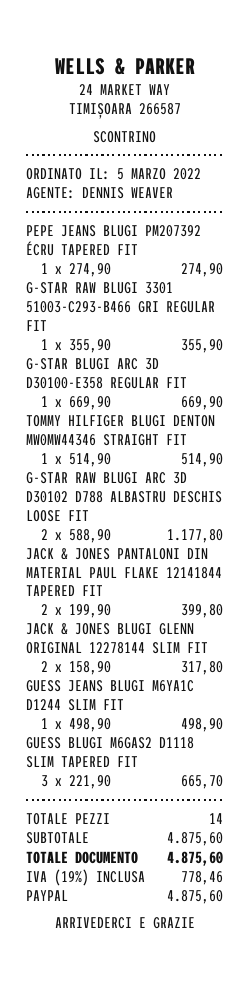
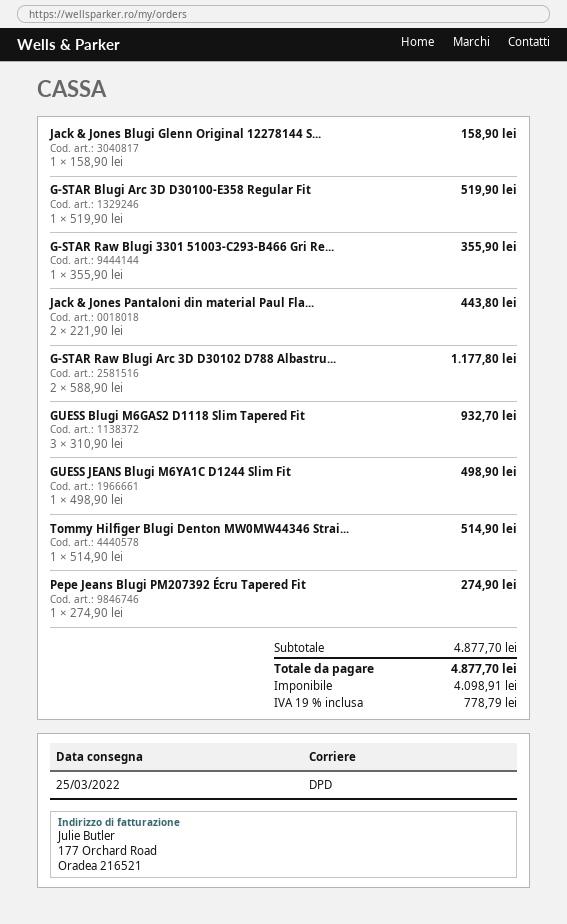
G-STAR BLUGI ARC 3D D30100-E358 REGULAR FIT: 1 x 669.90 = 669.90 -> 1 x 519.90 = 519.90
JACK & JONES PANTALONI DIN MATERIAL PAUL FLAKE 12141844 TAPERED FIT: 2 x 199.90 = 399.80 -> 2 x 221.90 = 443.80
JACK & JONES BLUGI GLENN ORIGINAL 12278144 SLIM FIT: 2 x 158.90 = 317.80 -> 1 x 158.90 = 158.90
GUESS BLUGI M6GAS2 D1118 SLIM TAPERED FIT: 3 x 221.90 = 665.70 -> 3 x 310.90 = 932.70
subtotal: 4875.60 -> 4877.70
tax: 19% = 778.46 -> 19% = 778.79
total: 4875.60 -> 4877.70

